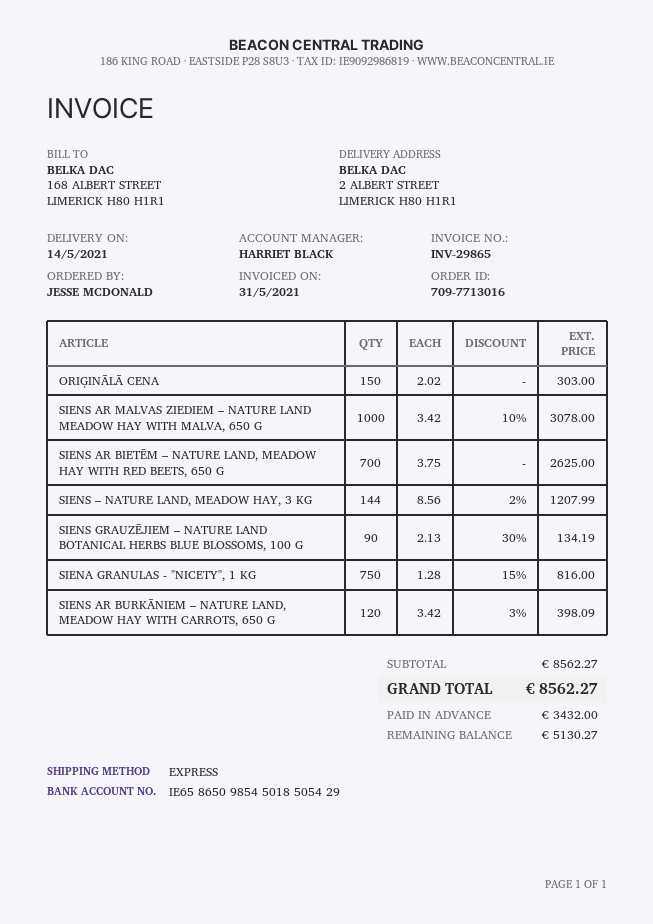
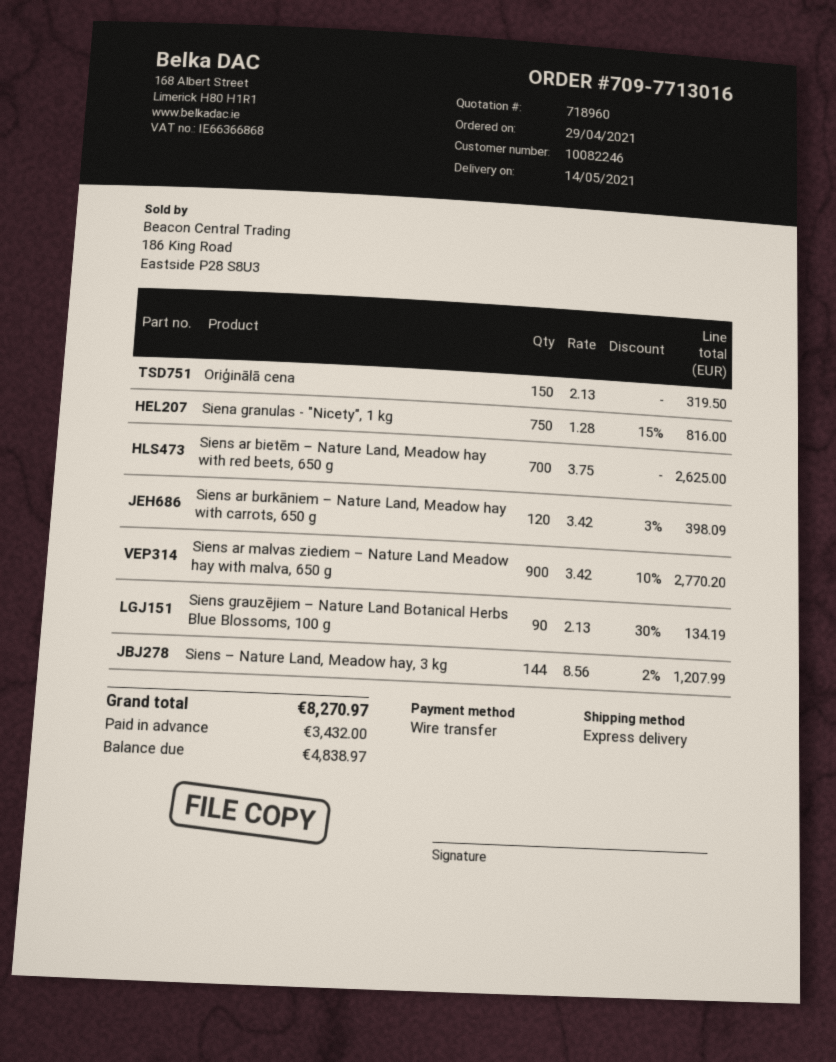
ORIĢINĀLĀ CENA: 150 x 2.02 = 303.00 -> 150 x 2.13 = 319.50
SIENS AR MALVAS ZIEDIEM – NATURE LAND MEADOW HAY WITH MALVA, 650 G: 1000 x 3.42 - 10% = 3078.00 -> 900 x 3.42 - 10% = 2770.20
total: 8562.27 -> 8270.97
balance: 5130.27 -> 4838.97

